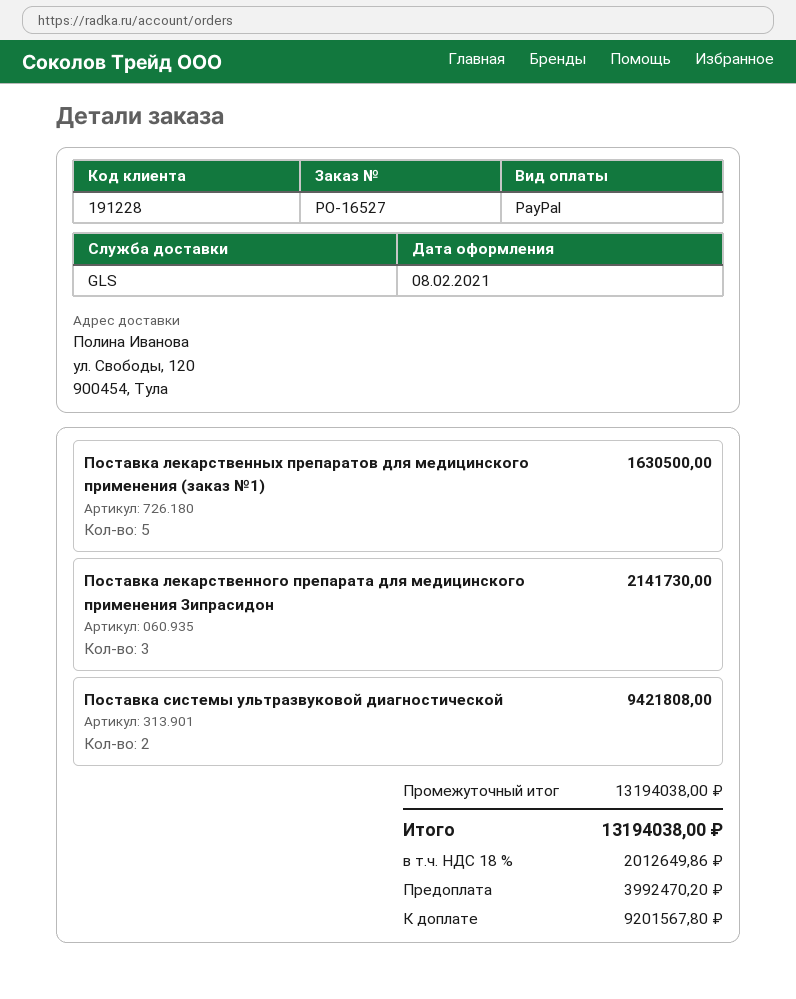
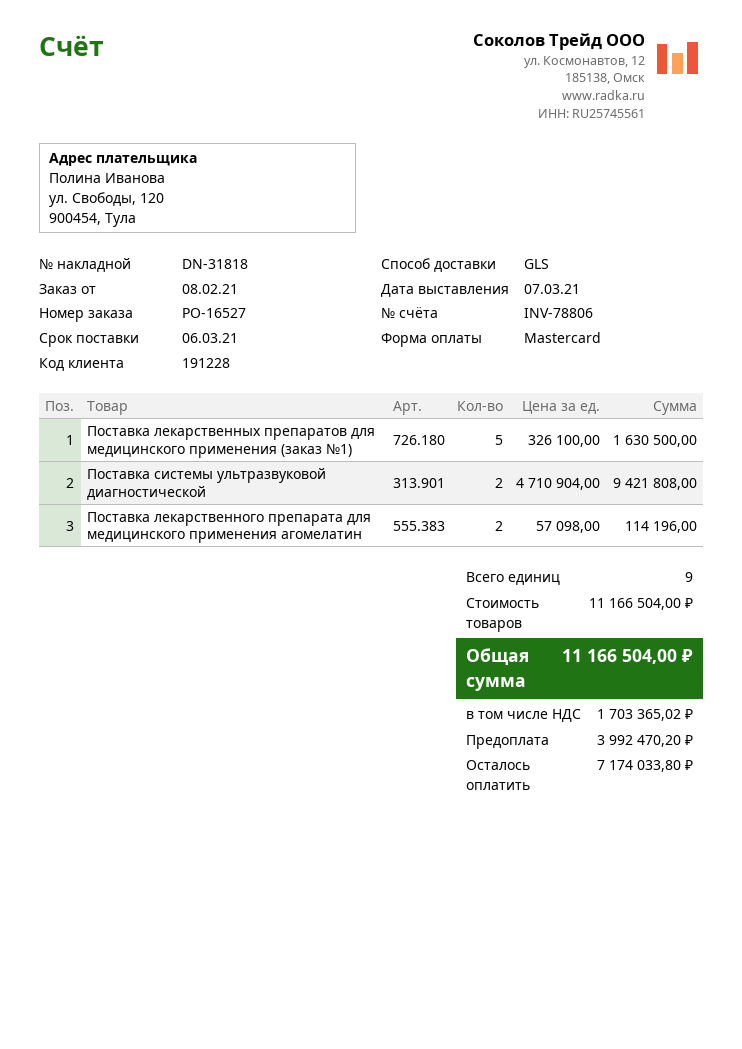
payment method: PayPal -> Mastercard
Поставка лекарственного препарата для медицинского применения Зипрасидон: 3 for 2141730.00 -> none
Поставка лекарственного препарата для медицинского применения агомелатин: none -> 2 for 114196.00
subtotal: 13194038.00 -> 11166504.00
tax: 2012649.86 -> 1703365.02
total: 13194038.00 -> 11166504.00
balance: 9201567.80 -> 7174033.80

